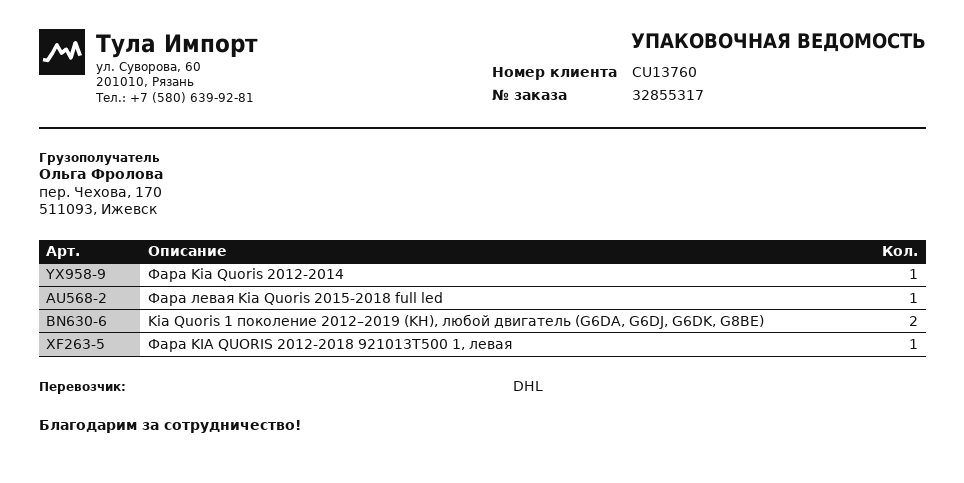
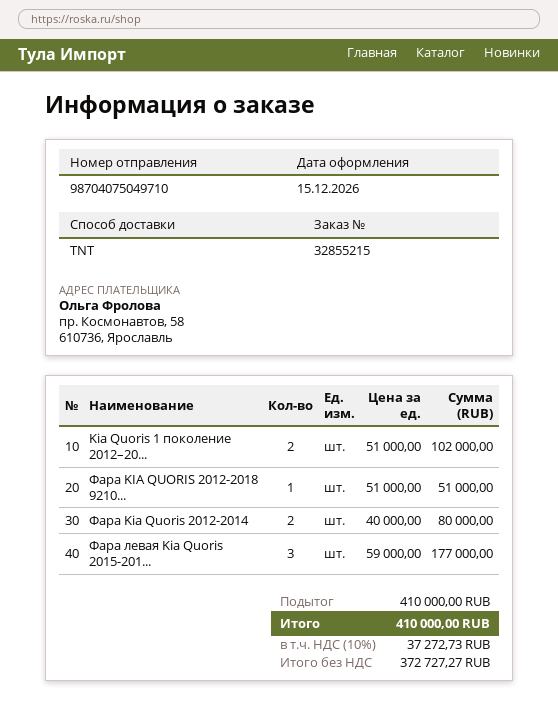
order number: 32855317 -> 32855215
shipping method: DHL -> TNT
Фара Kia Quoris 2012-2014: 1 -> 2
Фара левая Kia Quoris 2015-2018 full led: 1 -> 3

